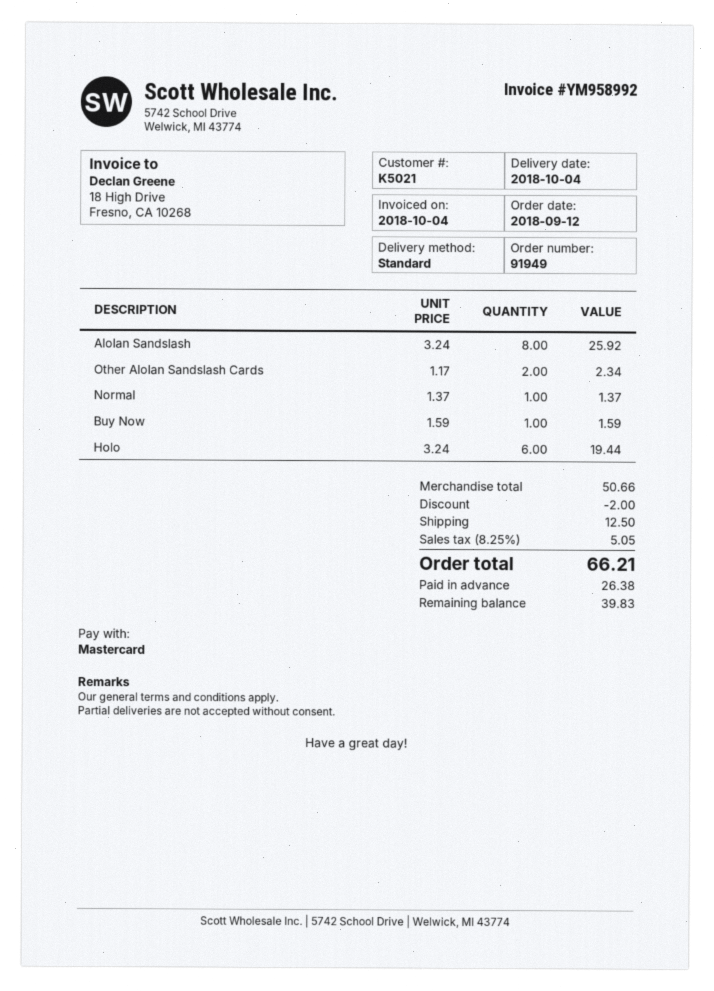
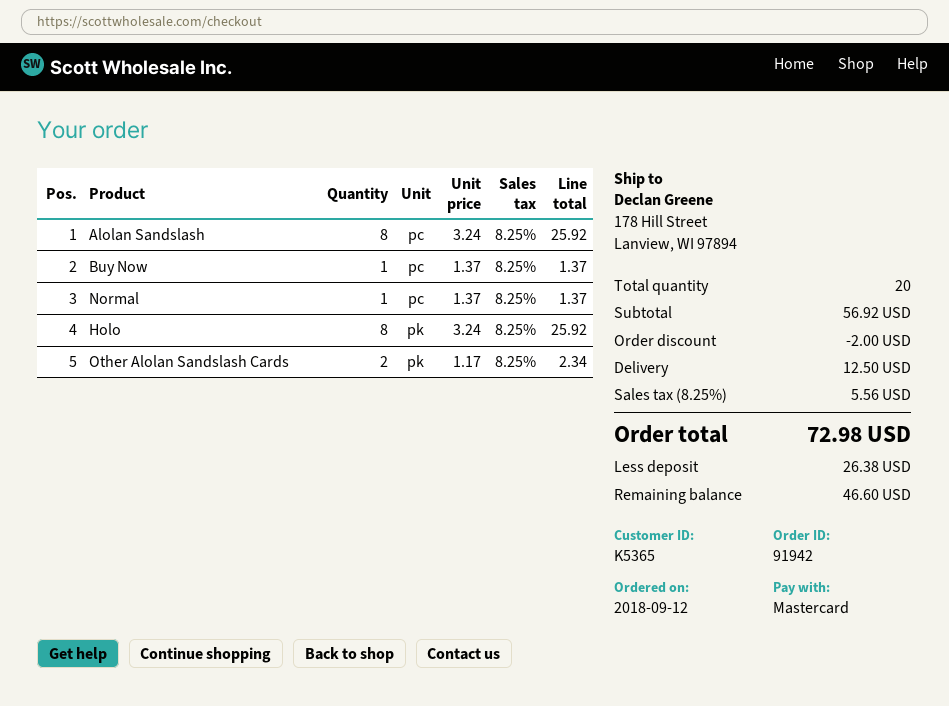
order number: 91949 -> 91942
customer number: K5021 -> K5365
Buy Now: 1 x 1.59 = 1.59 -> 1 x 1.37 = 1.37
Holo: 6 x 3.24 = 19.44 -> 8 x 3.24 = 25.92
subtotal: 50.66 -> 56.92
tax: 8.25% = 5.05 -> 8.25% = 5.56
total: 66.21 -> 72.98
balance: 39.83 -> 46.60

